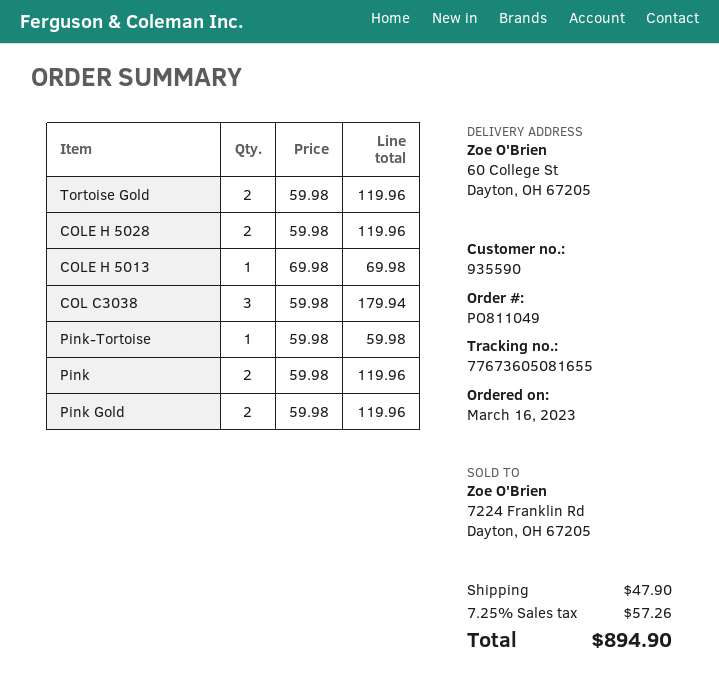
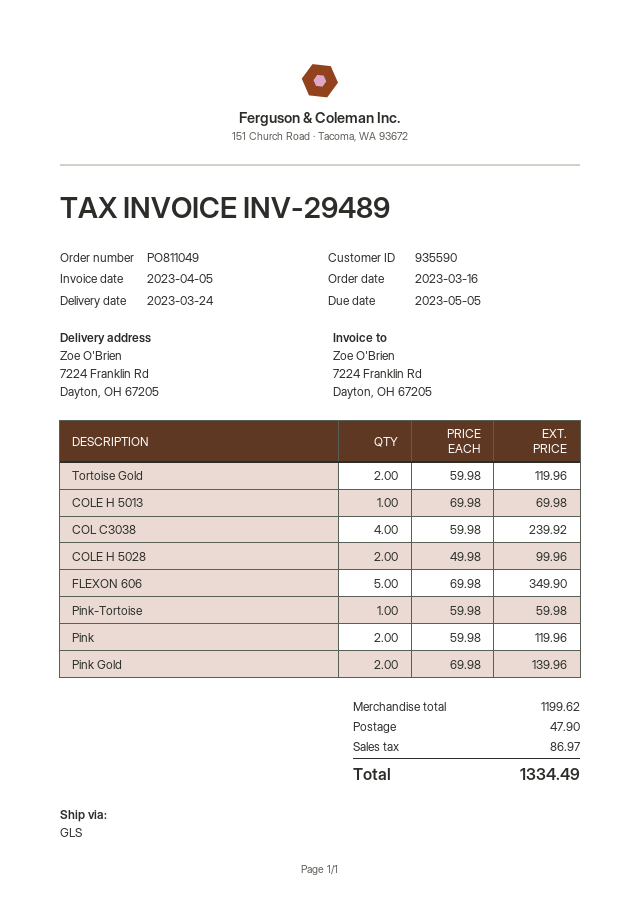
ship to: 60 College St, Dayton, OH 67205 -> 7224 Franklin Rd, Dayton, OH 67205
COLE H 5028: 2 x 59.98 = 119.96 -> 2 x 49.98 = 99.96
COL C3038: 3 x 59.98 = 179.94 -> 4 x 59.98 = 239.92
Pink Gold: 2 x 59.98 = 119.96 -> 2 x 69.98 = 139.96
FLEXON 606: none -> 5 x 69.98 = 349.90
tax: 57.26 -> 86.97
total: 894.90 -> 1334.49

